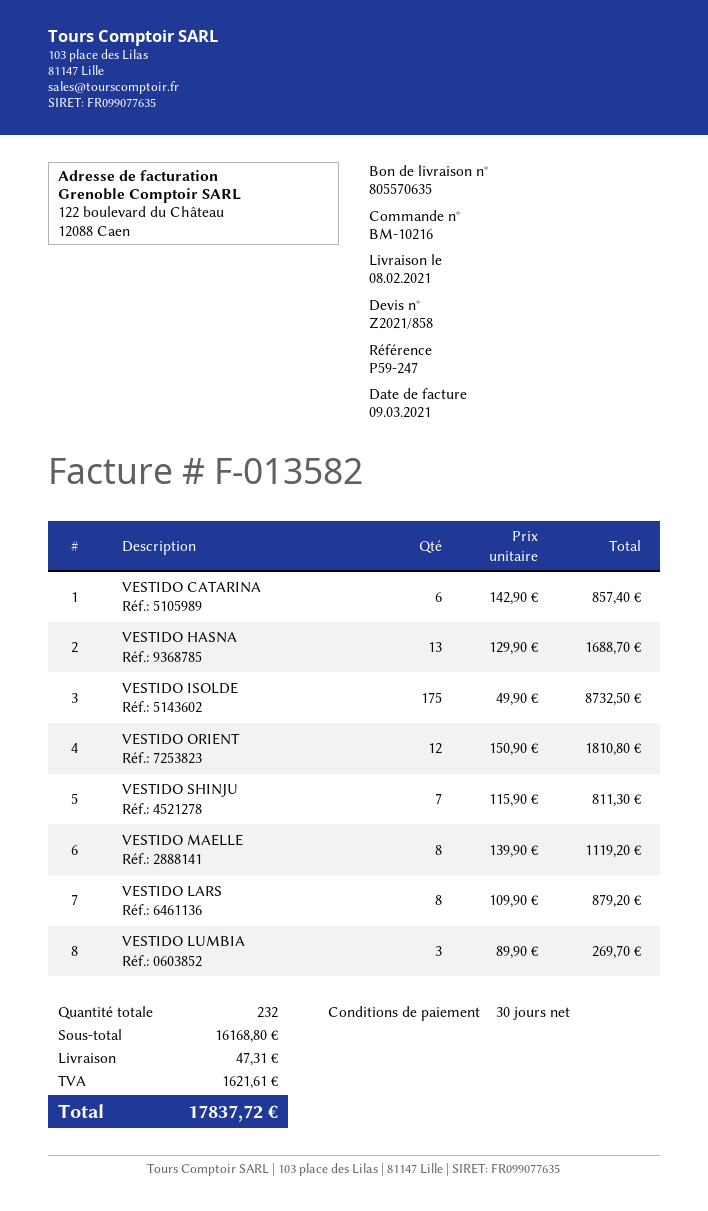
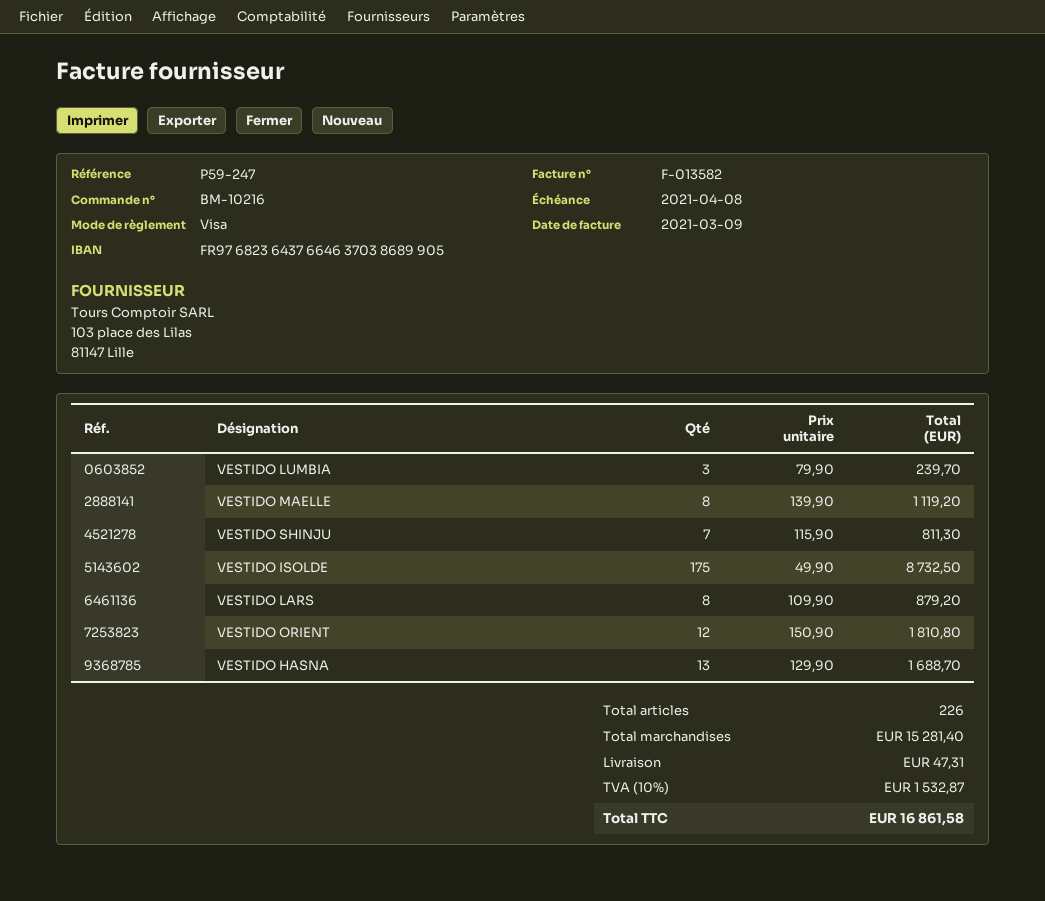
VESTIDO CATARINA: 6 x 142.90 = 857.40 -> none
VESTIDO LUMBIA: 3 x 89.90 = 269.70 -> 3 x 79.90 = 239.70
total quantity: 232 -> 226
subtotal: 16168.80 -> 15281.40
tax: 1621.61 -> 1532.87
total: 17837.72 -> 16861.58

